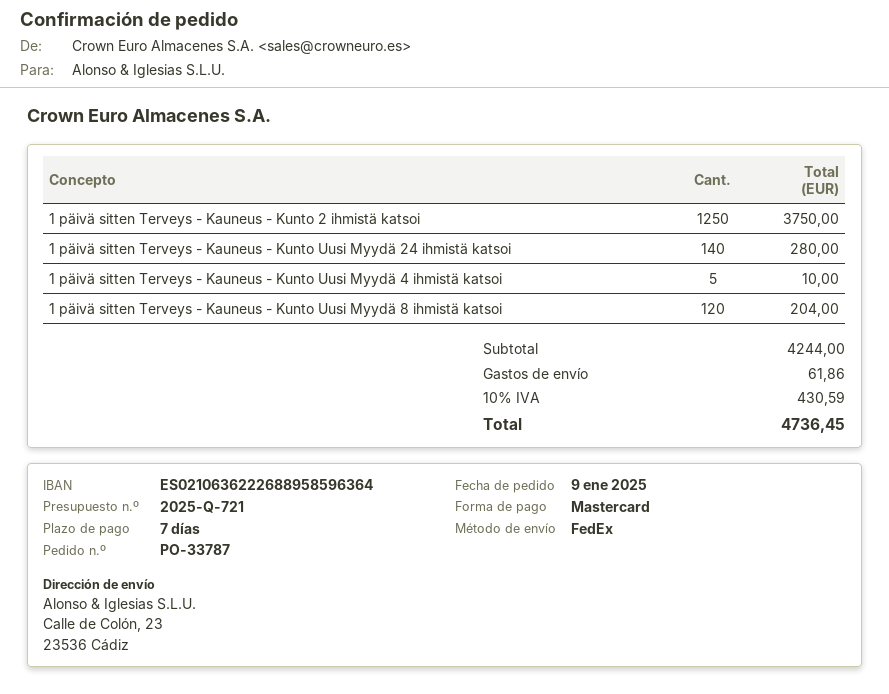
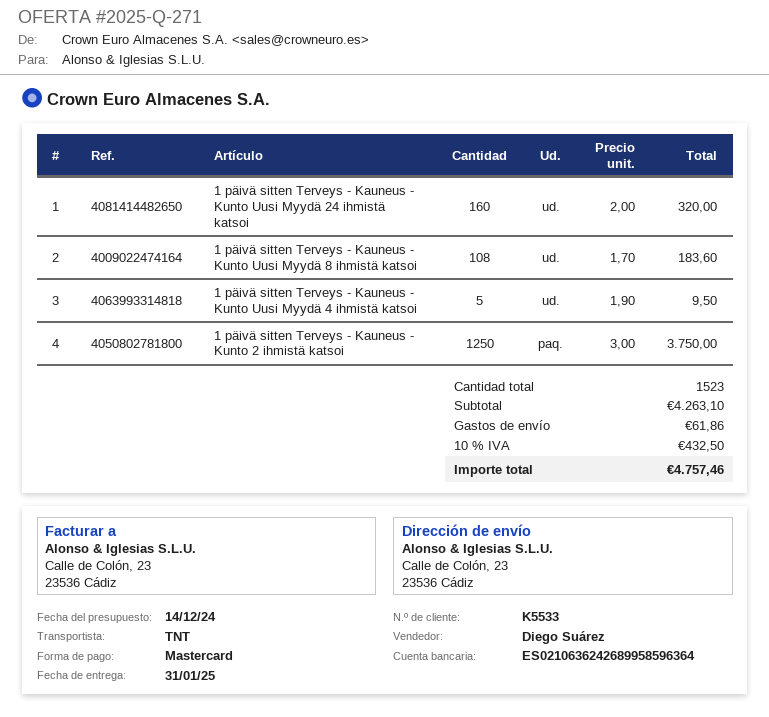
quote number: 2025-Q-721 -> 2025-Q-271
bank account: ES0210636222688958596364 -> ES0210636242689958596364
shipping method: FedEx -> TNT
1 päivä sitten Terveys - Kauneus - Kunto Uusi Myydä 24 ihmistä katsoi: 140 for 280.00 -> 160 for 320.00
1 päivä sitten Terveys - Kauneus - Kunto Uusi Myydä 4 ihmistä katsoi: 5 for 10.00 -> 5 for 9.50
1 päivä sitten Terveys - Kauneus - Kunto Uusi Myydä 8 ihmistä katsoi: 120 for 204.00 -> 108 for 183.60
subtotal: 4244.00 -> 4263.10
tax: 10% = 430.59 -> 10% = 432.50
total: 4736.45 -> 4757.46

